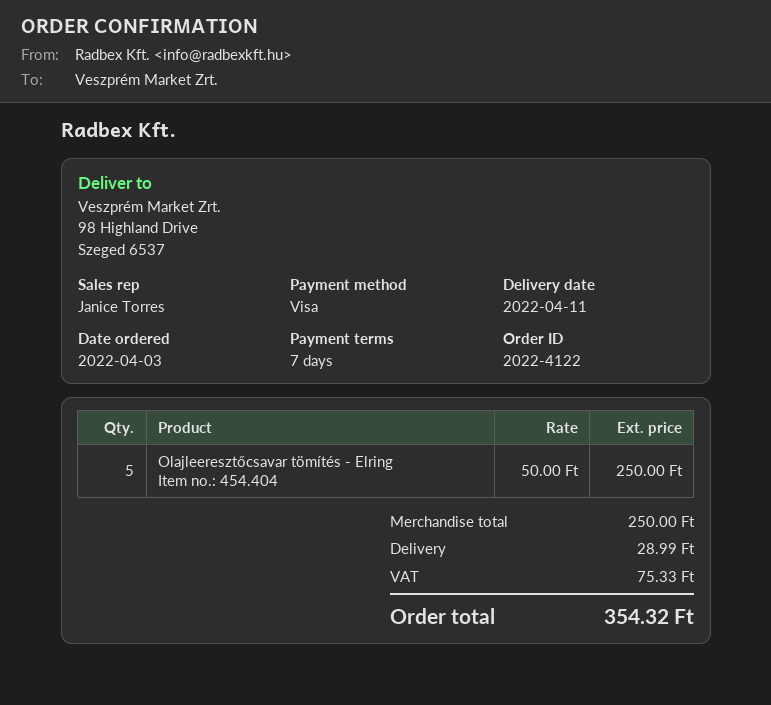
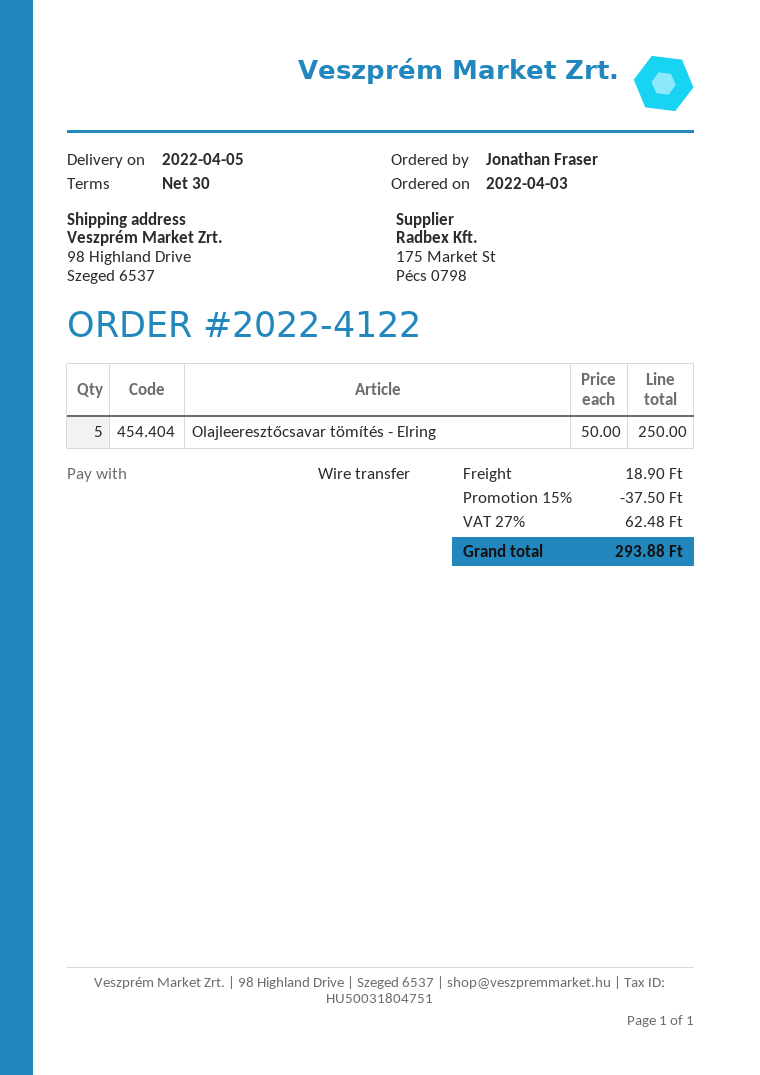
delivery date: 2022-04-11 -> 2022-04-05
payment terms: 7 days -> 30 days
payment method: Visa -> bank transfer
discount: none -> 15% = 37.50
shipping: 28.99 -> 18.90
tax: 75.33 -> 62.48
total: 354.32 -> 293.88

